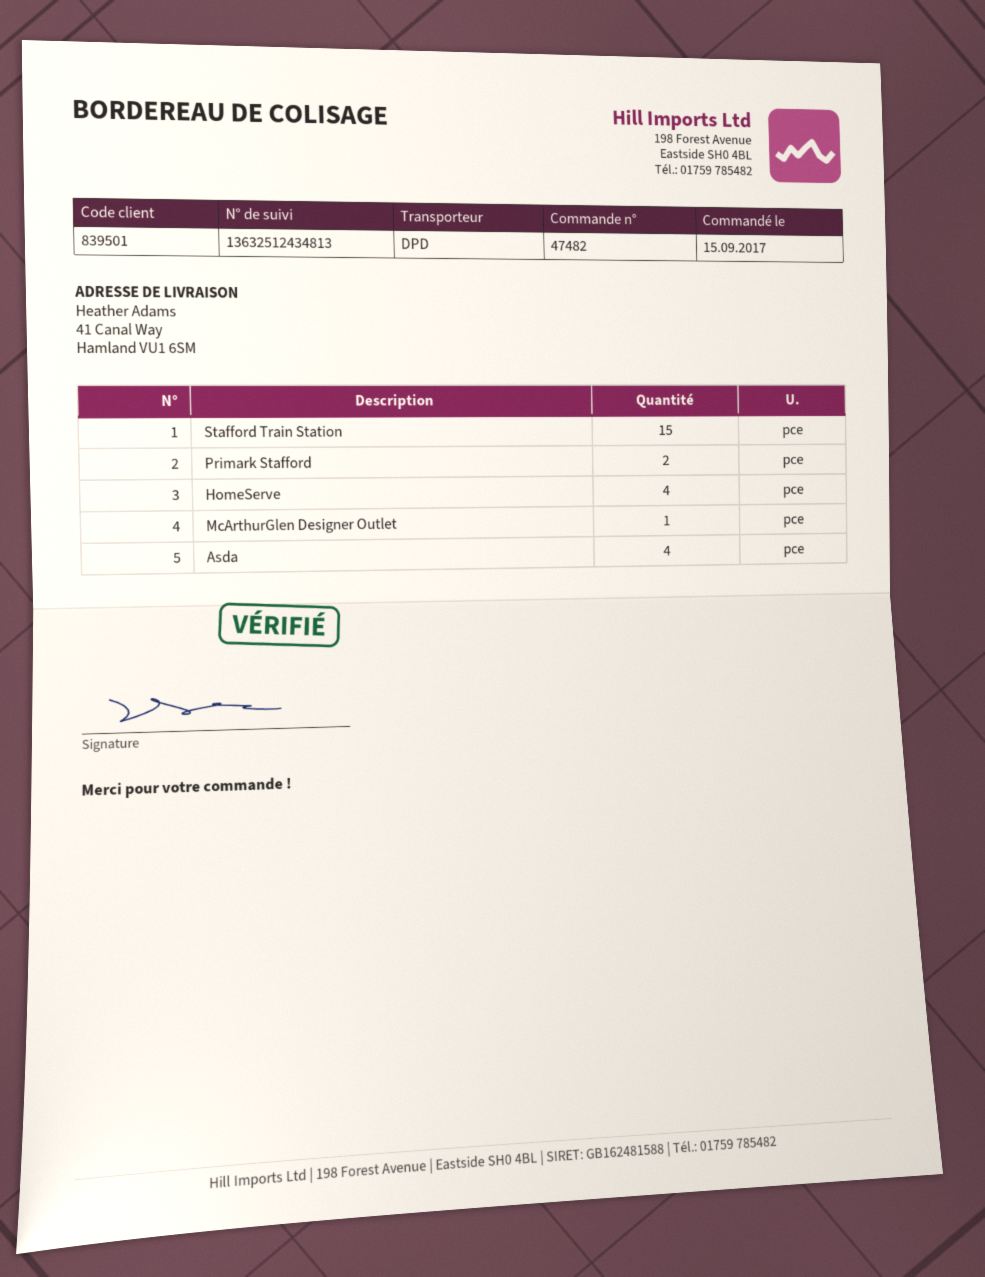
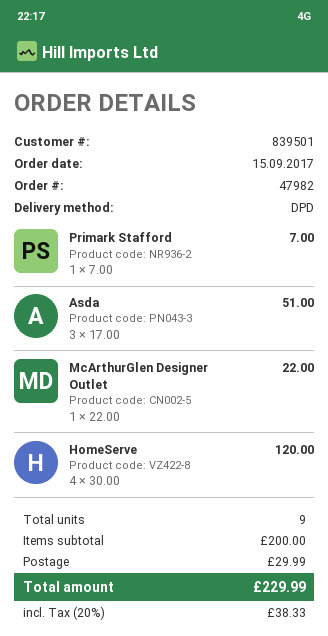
order number: 47482 -> 47982
Stafford Train Station: 15 -> none
Primark Stafford: 2 -> 1
Asda: 4 -> 3

